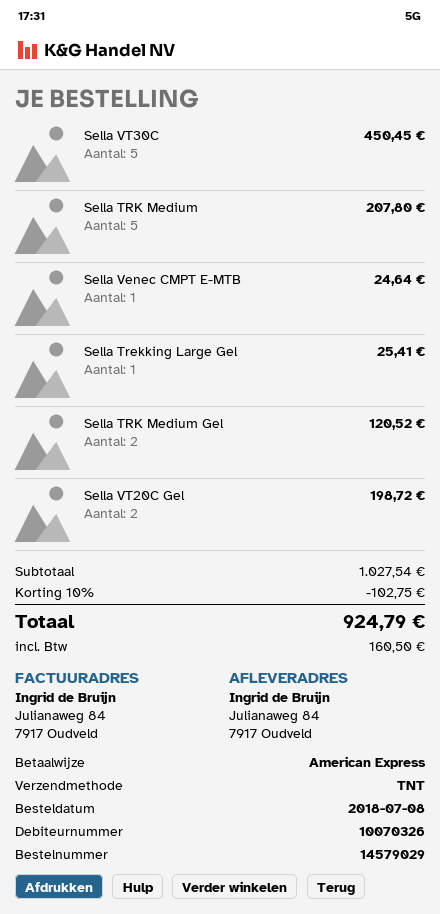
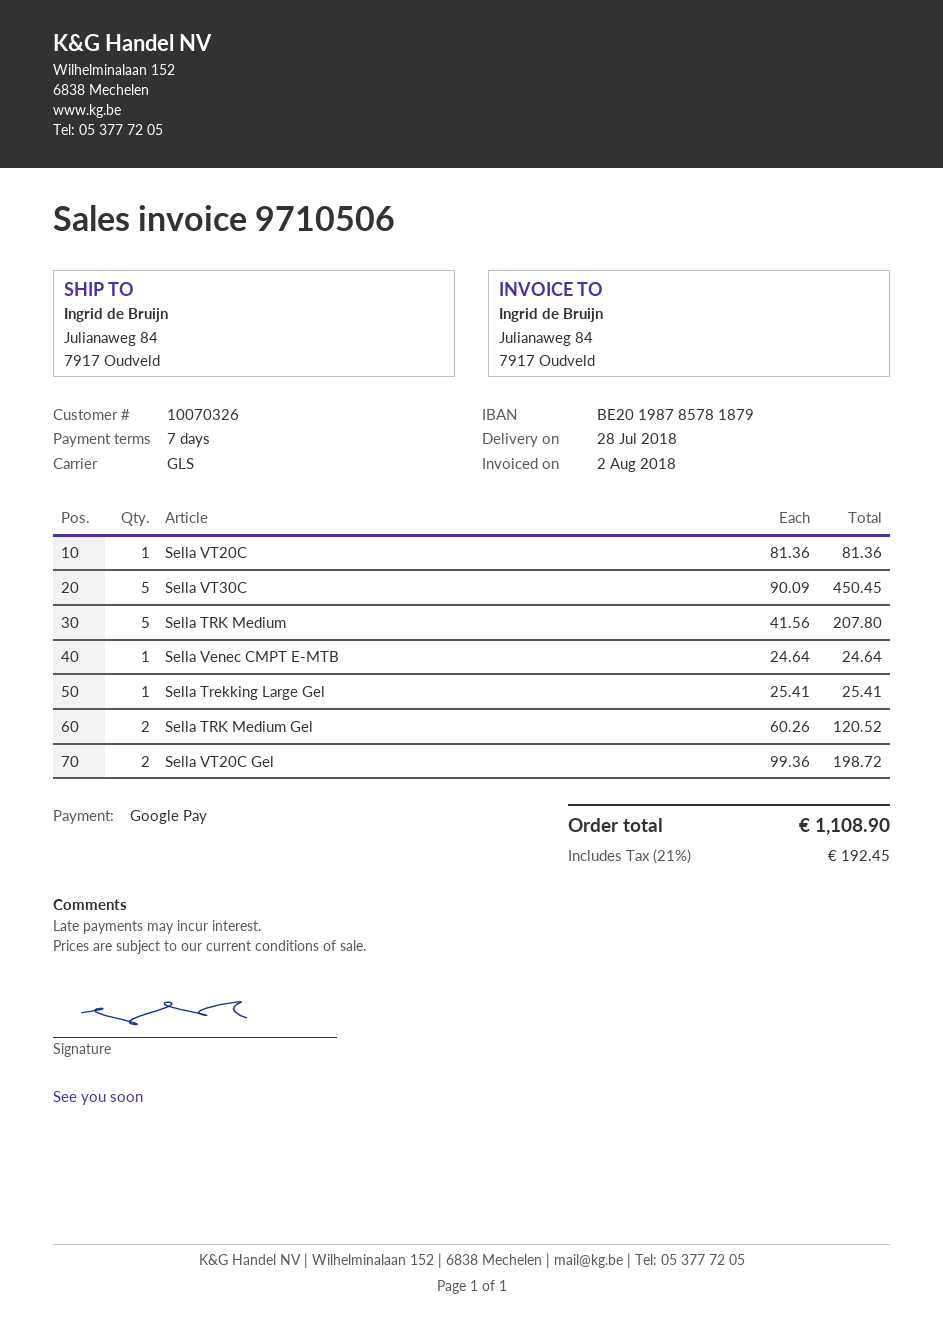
payment method: American Express -> Google Pay
shipping method: TNT -> GLS
Sella VT20C: none -> 1 for 81.36
discount: 10% = 102.75 -> none
tax: 160.50 -> 192.45
total: 924.79 -> 1108.90

